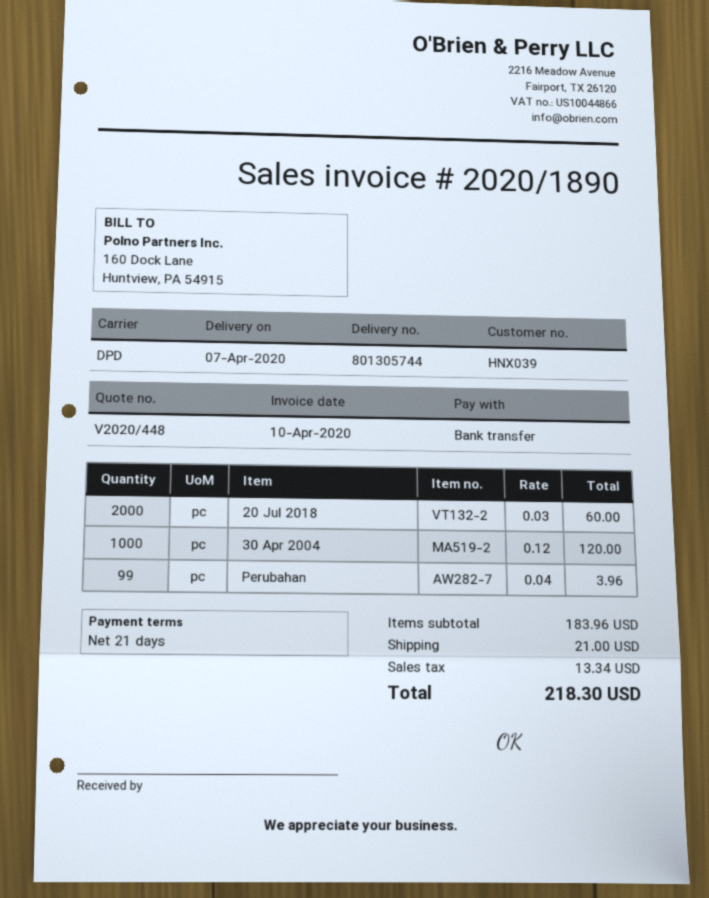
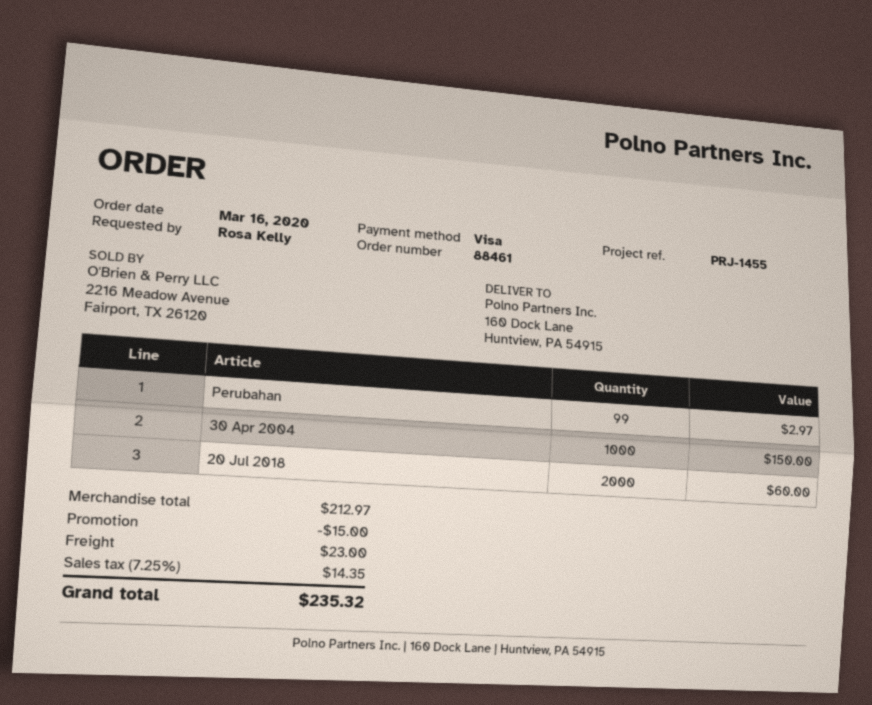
payment method: bank transfer -> Visa
30 Apr 2004: 1000 for 120.00 -> 1000 for 150.00
Perubahan: 99 for 3.96 -> 99 for 2.97
subtotal: 183.96 -> 212.97
discount: none -> 15.00
shipping: 21.00 -> 23.00
tax: 13.34 -> 14.35
total: 218.30 -> 235.32

